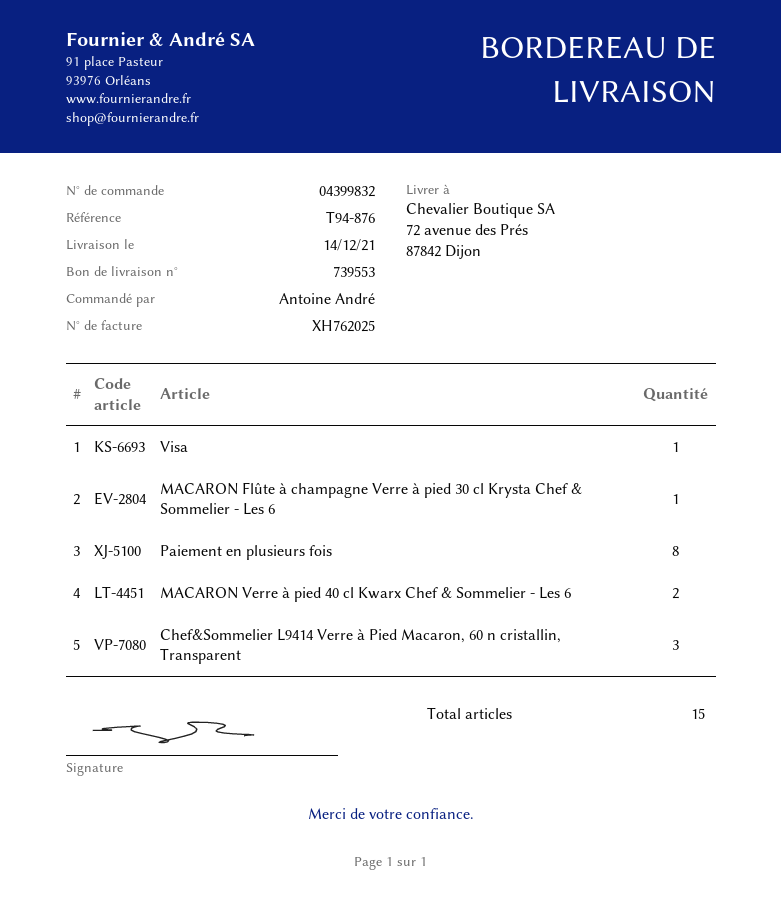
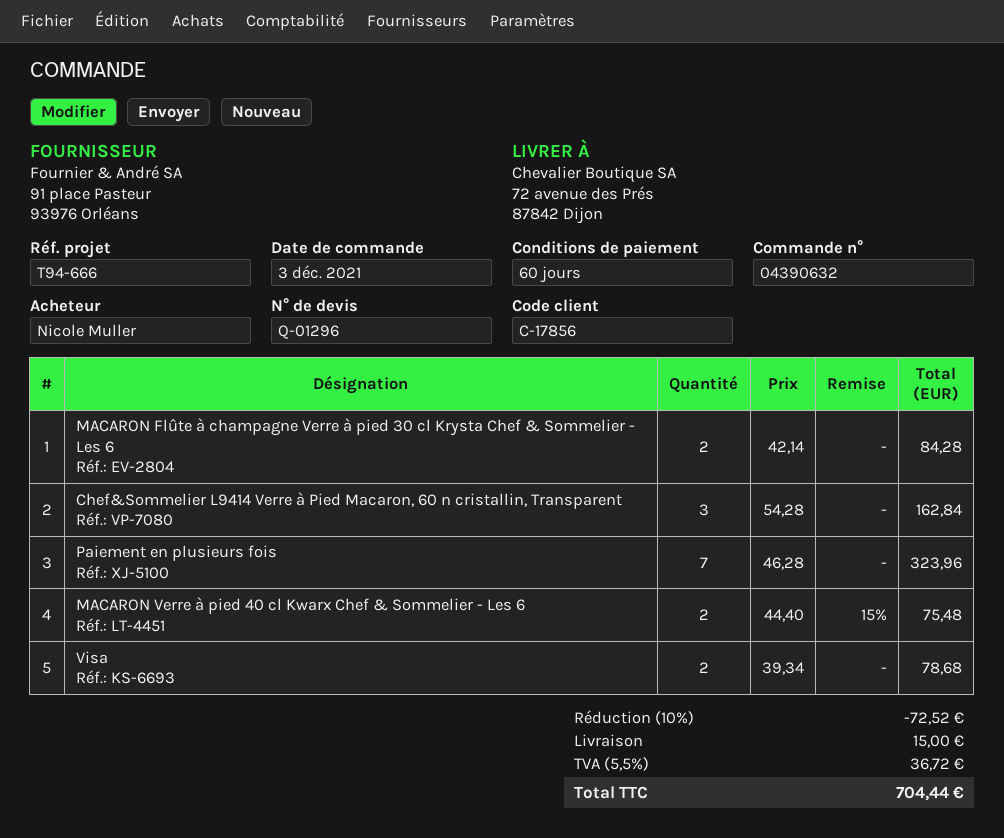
order number: 04399832 -> 04390632
reference: T94-876 -> T94-666
ordered by: Antoine André -> Nicole Muller
Visa: 1 -> 2
MACARON Flûte à champagne Verre à pied 30 cl Krysta Chef & Sommelier - Les 6: 1 -> 2
Paiement en plusieurs fois: 8 -> 7

